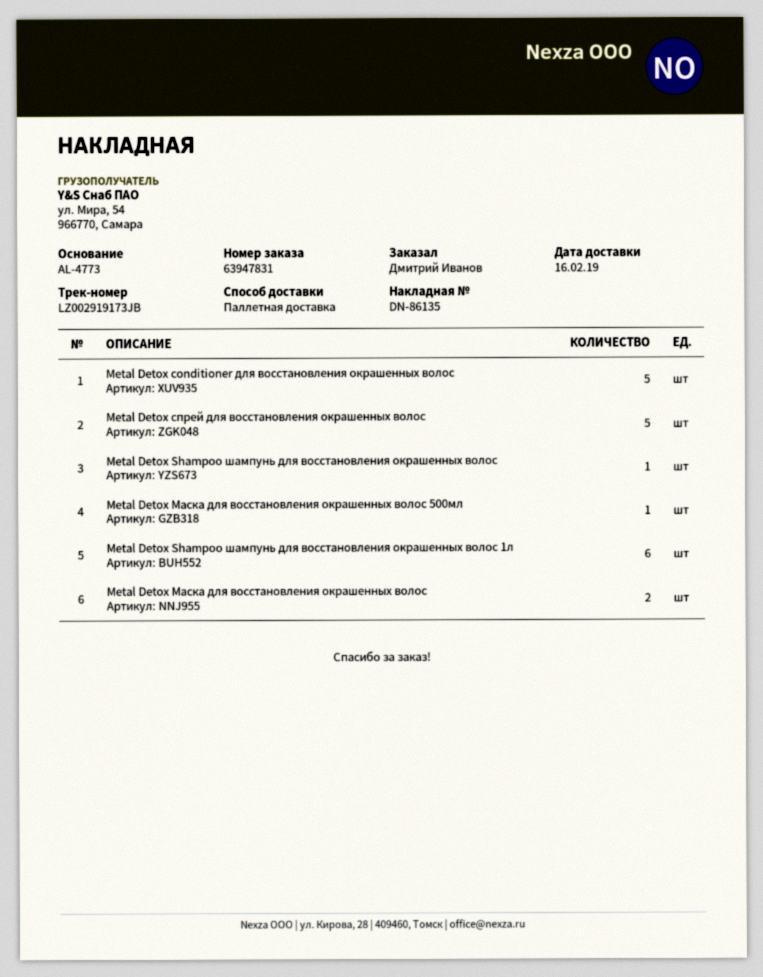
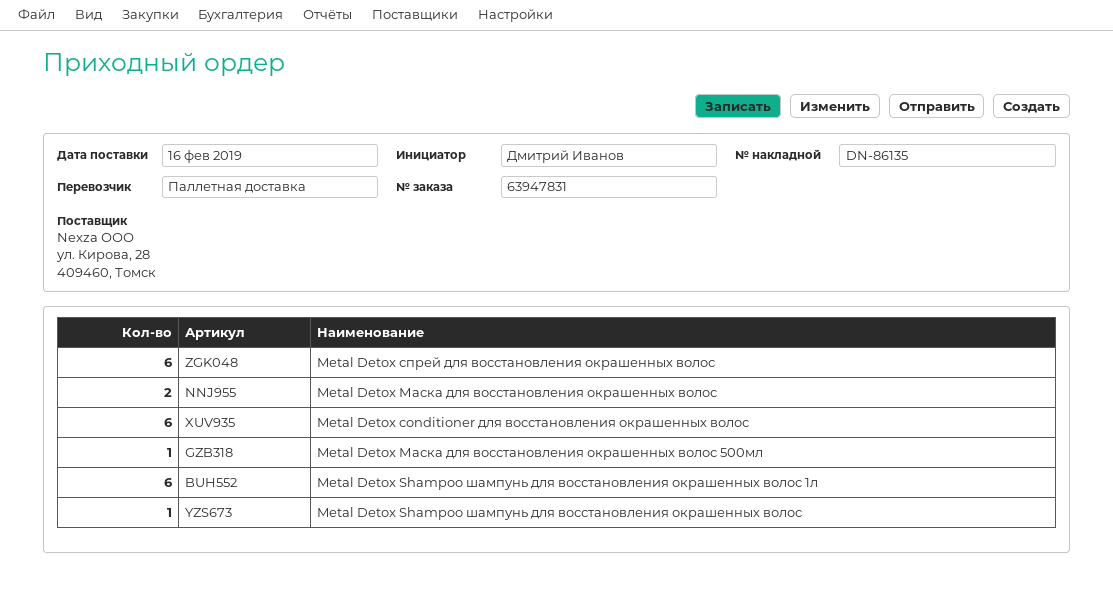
Metal Detox conditioner для восстановления окрашенных волос: 5 -> 6
Metal Detox спрей для восстановления окрашенных волос: 5 -> 6

